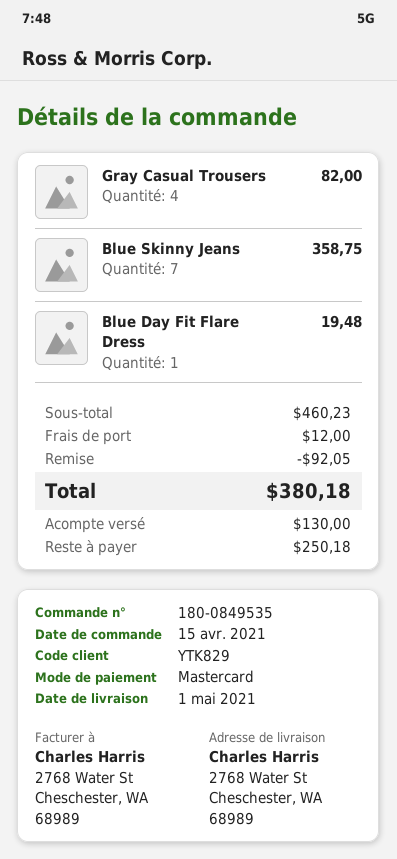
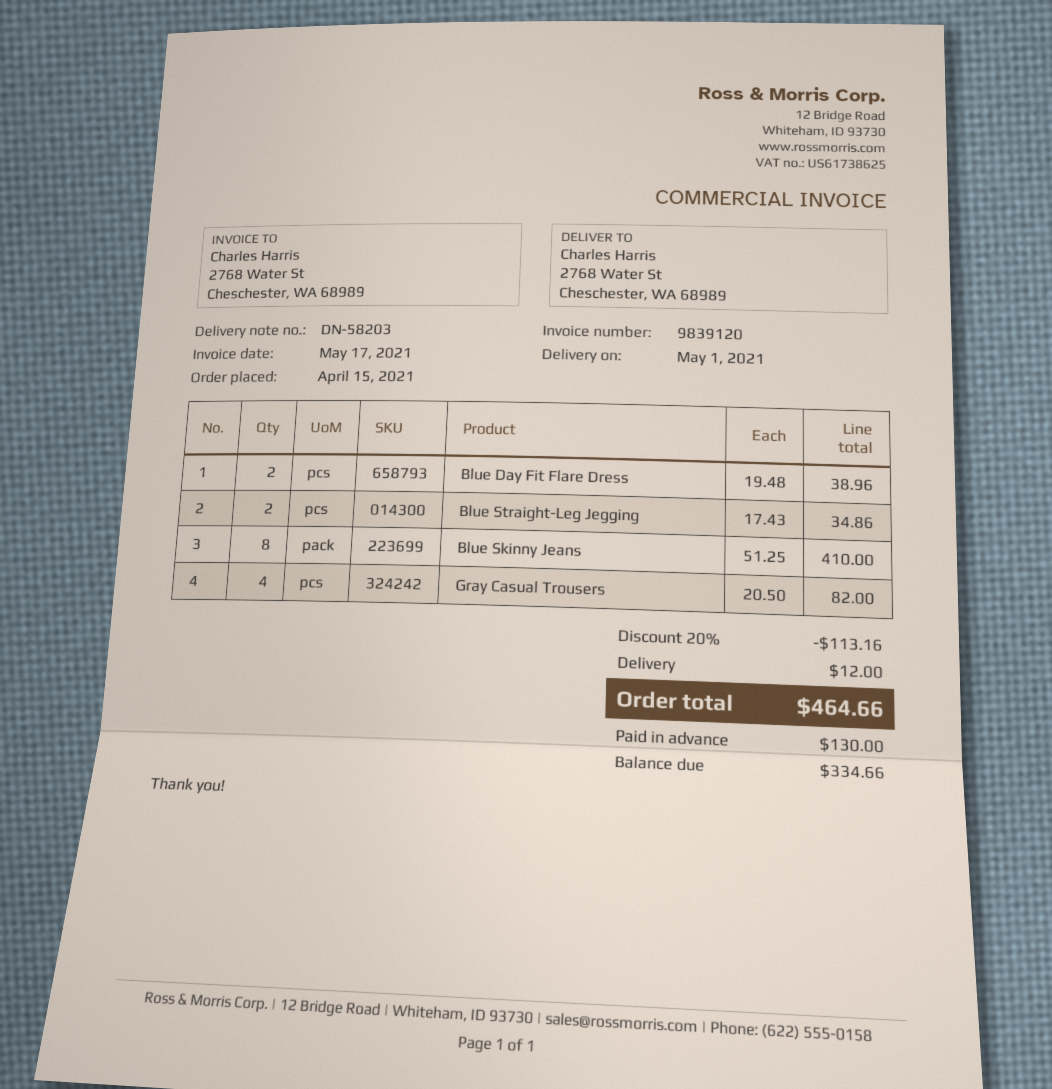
Blue Skinny Jeans: 7 for 358.75 -> 8 for 410.00
Blue Day Fit Flare Dress: 1 for 19.48 -> 2 for 38.96
Blue Straight-Leg Jegging: none -> 2 for 34.86
discount: 92.05 -> 113.16
total: 380.18 -> 464.66
balance: 250.18 -> 334.66

